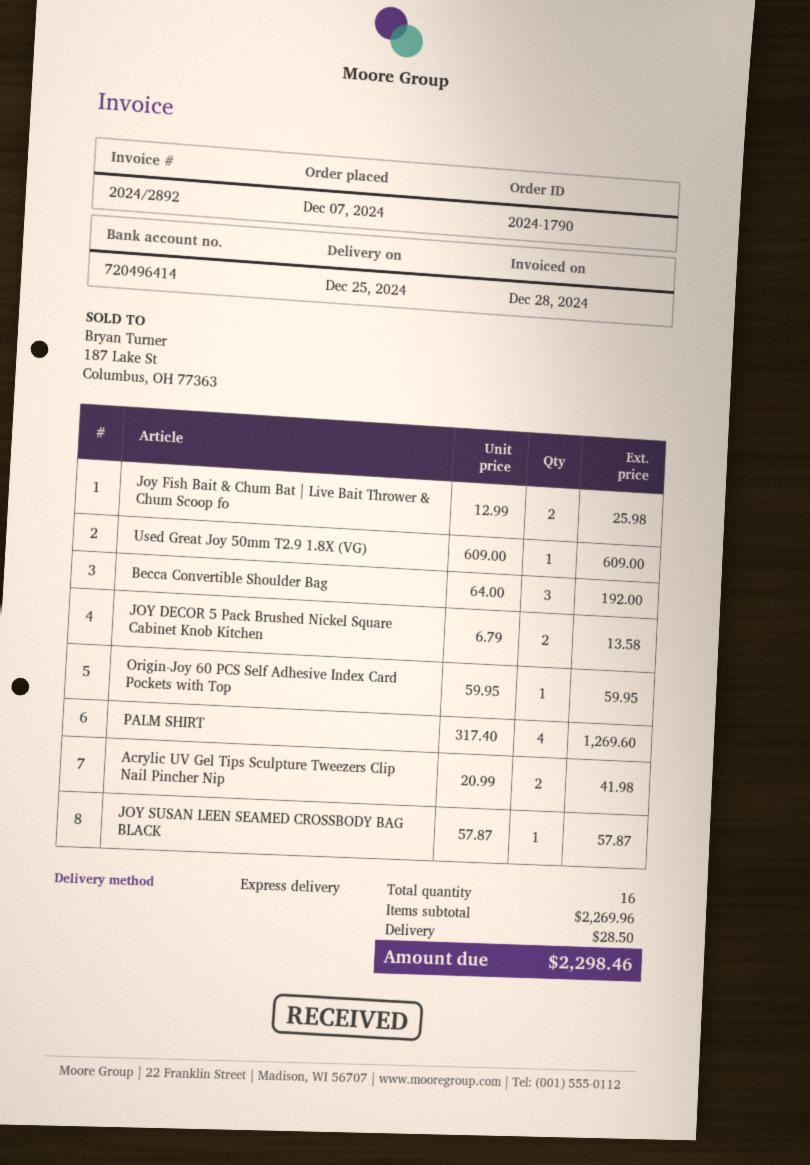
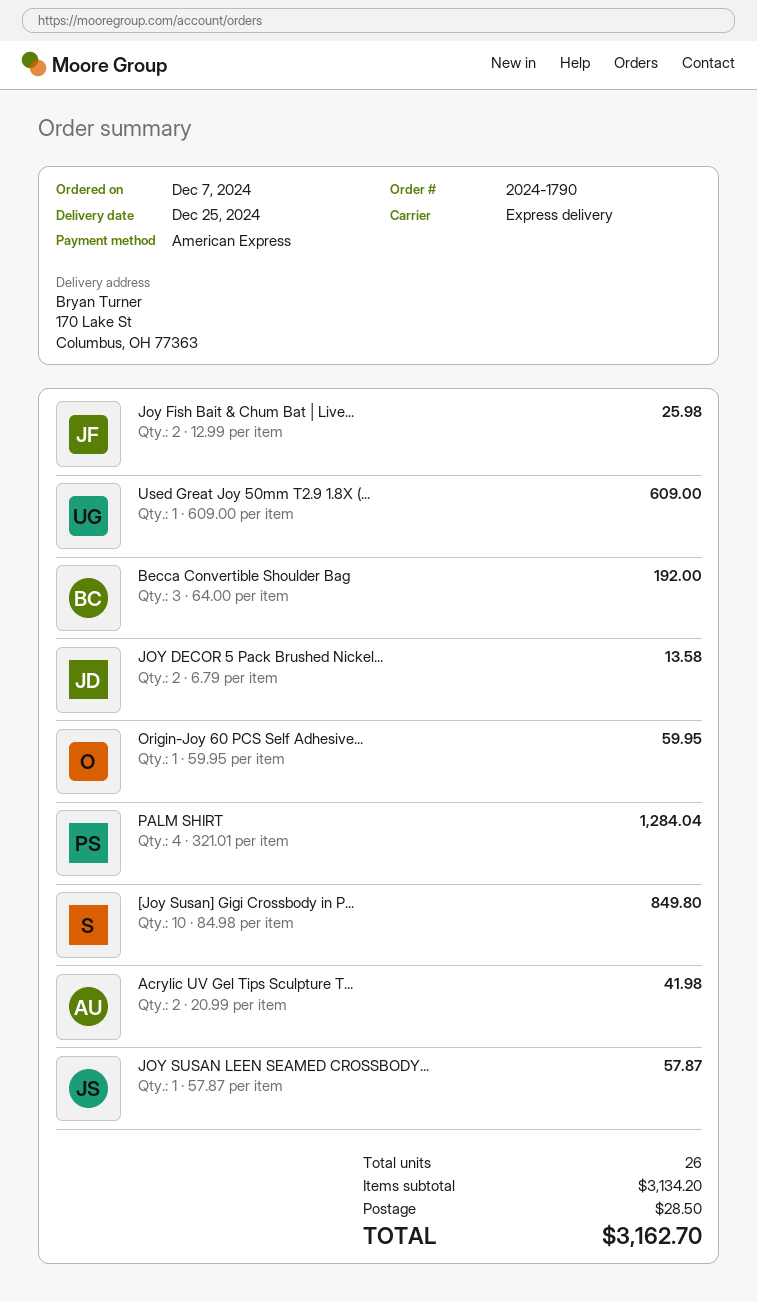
PALM SHIRT: 4 x 317.40 = 1269.60 -> 4 x 321.01 = 1284.04
[Joy Susan] Gigi Crossbody in P...: none -> 10 x 84.98 = 849.80
total quantity: 16 -> 26
subtotal: 2269.96 -> 3134.20
total: 2298.46 -> 3162.70

